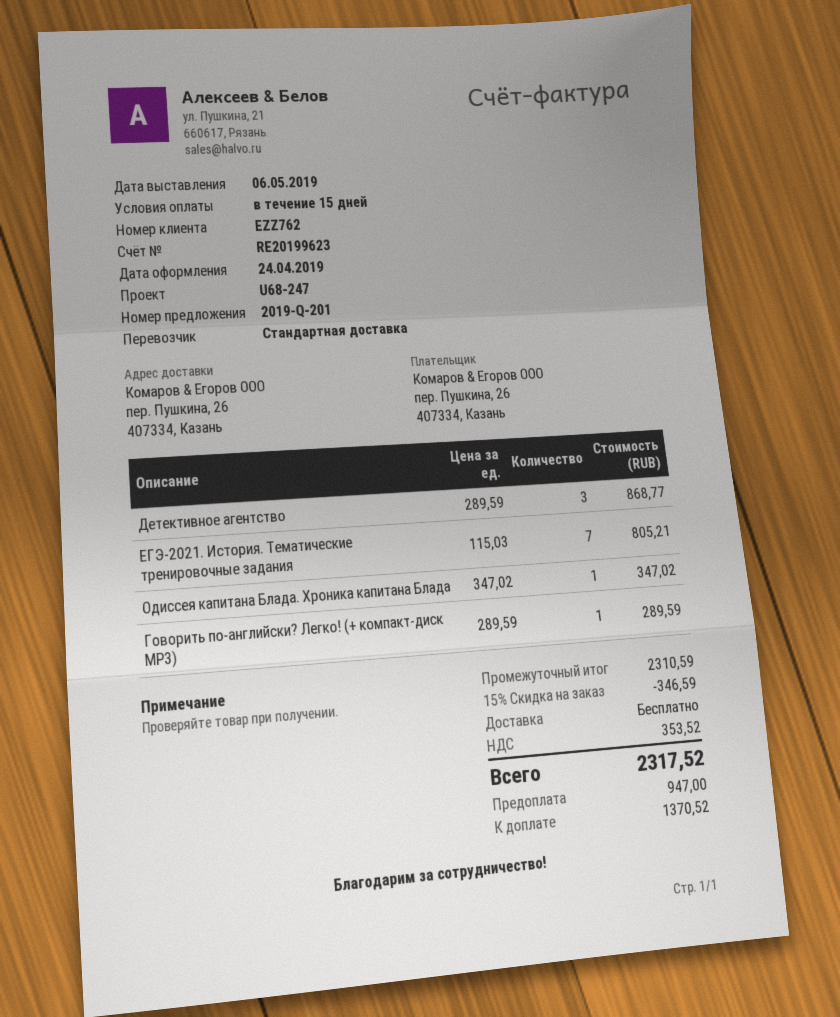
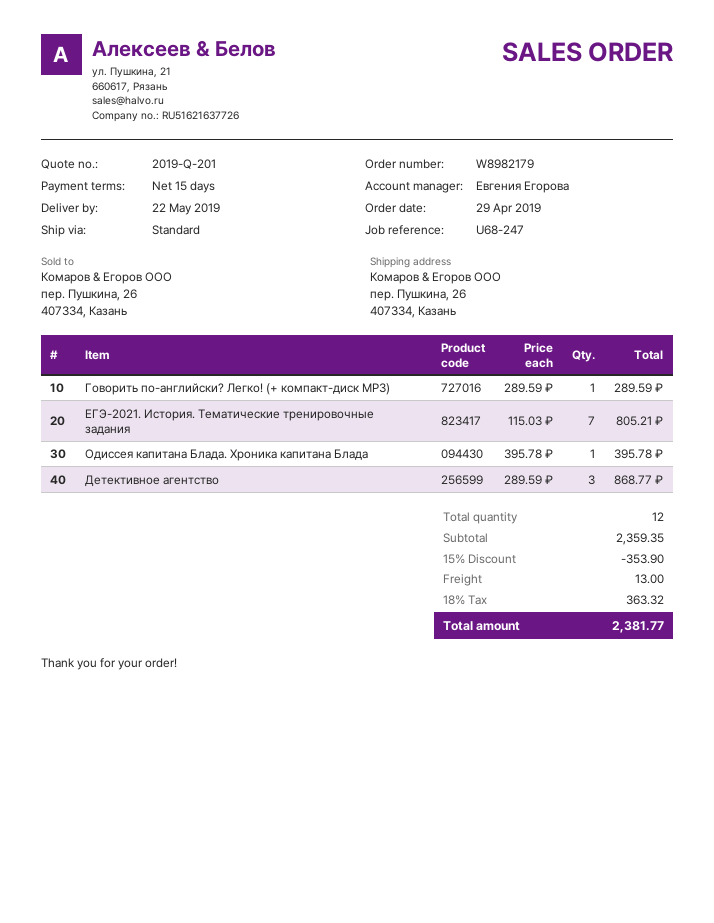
order date: 2019-04-24 -> 2019-04-29
Одиссея капитана Блада. Хроника капитана Блада: 1 x 347.02 = 347.02 -> 1 x 395.78 = 395.78
subtotal: 2310.59 -> 2359.35
discount: 15% = 346.59 -> 15% = 353.90
shipping: 0.00 -> 13.00
tax: 353.52 -> 363.32
total: 2317.52 -> 2381.77

